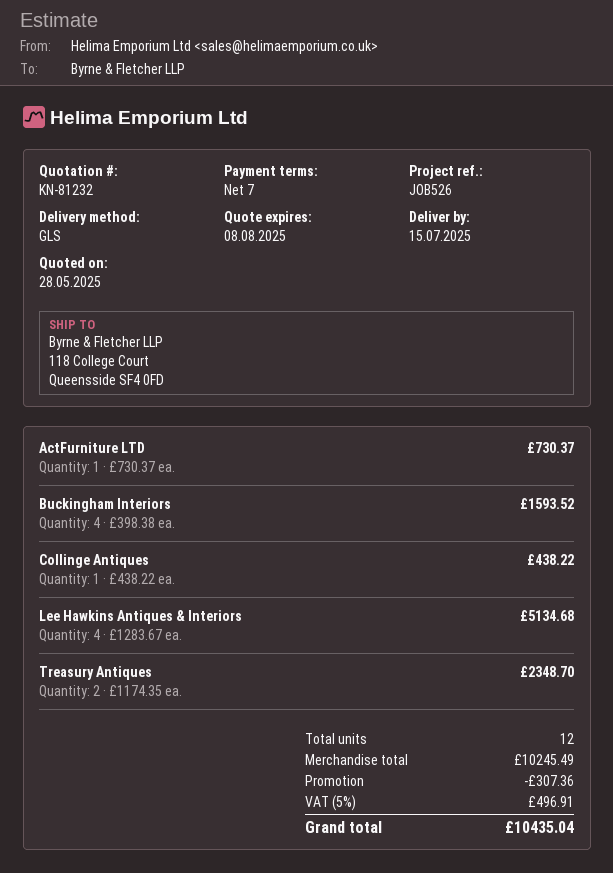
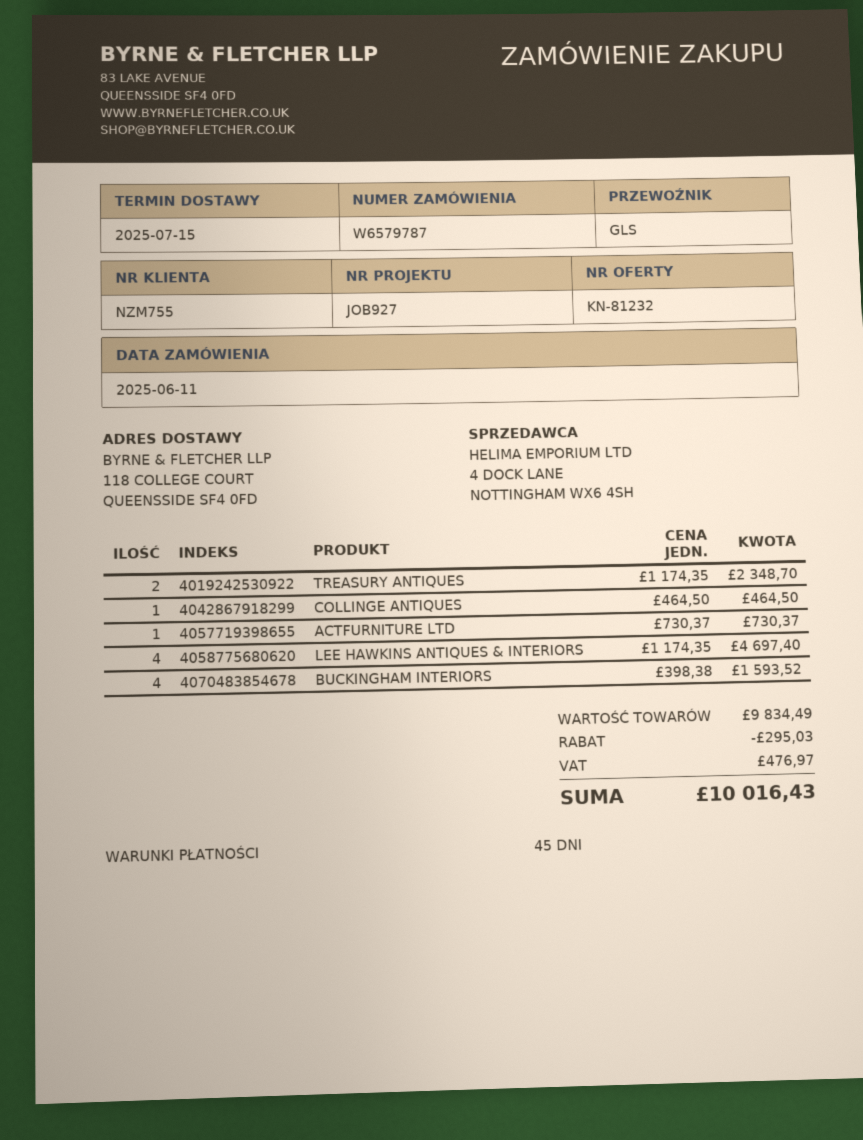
payment terms: 7 days -> 45 days
reference: JOB526 -> JOB927
Collinge Antiques: 1 x 438.22 = 438.22 -> 1 x 464.50 = 464.50
Lee Hawkins Antiques & Interiors: 4 x 1283.67 = 5134.68 -> 4 x 1174.35 = 4697.40
subtotal: 10245.49 -> 9834.49
discount: 307.36 -> 295.03
tax: 496.91 -> 476.97
total: 10435.04 -> 10016.43

